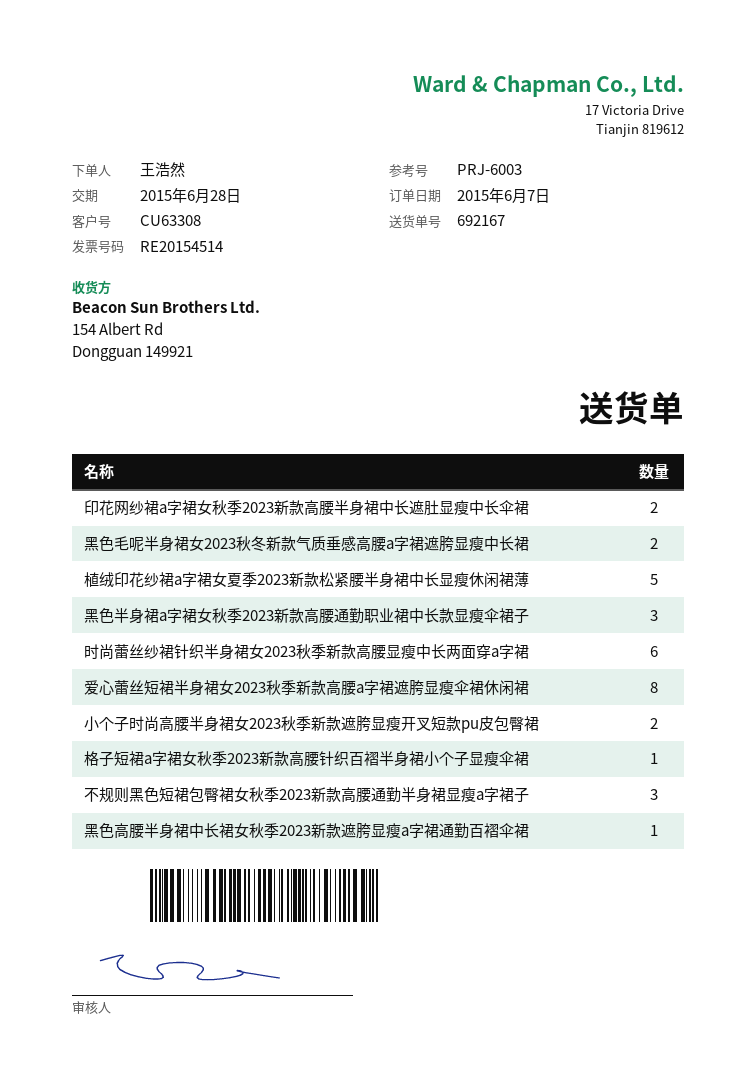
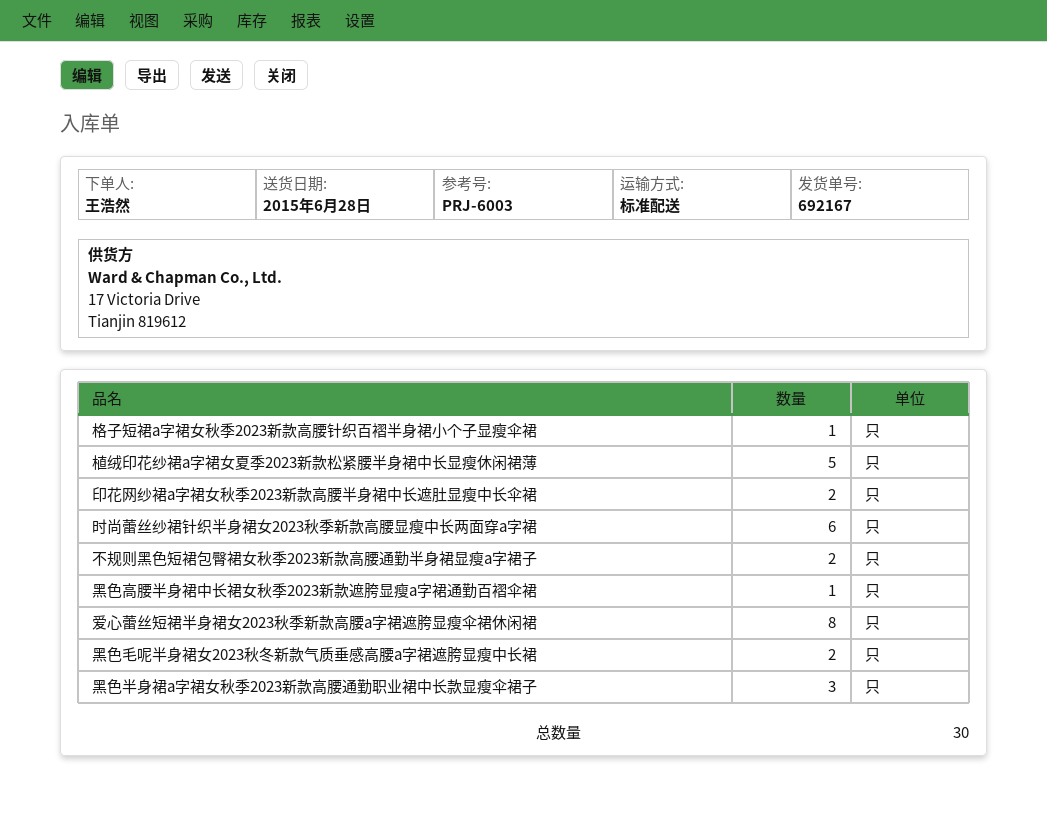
小个子时尚高腰半身裙女2023秋季新款遮胯显瘦开叉短款pu皮包臀裙: 2 -> none
不规则黑色短裙包臀裙女秋季2023新款高腰通勤半身裙显瘦a字裙子: 3 -> 2

